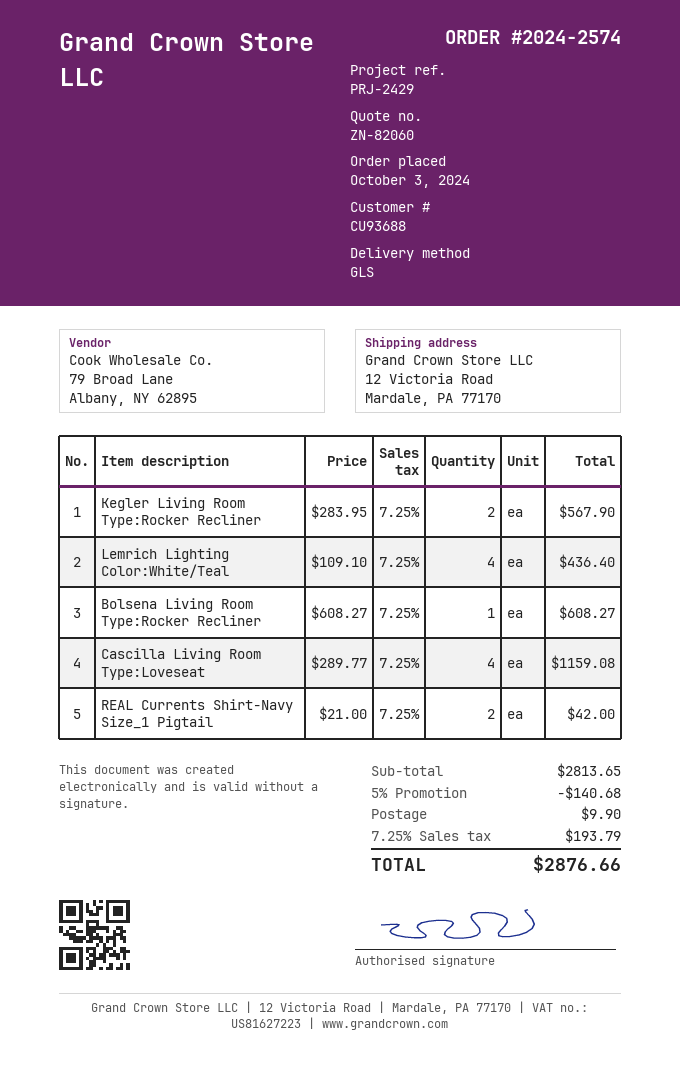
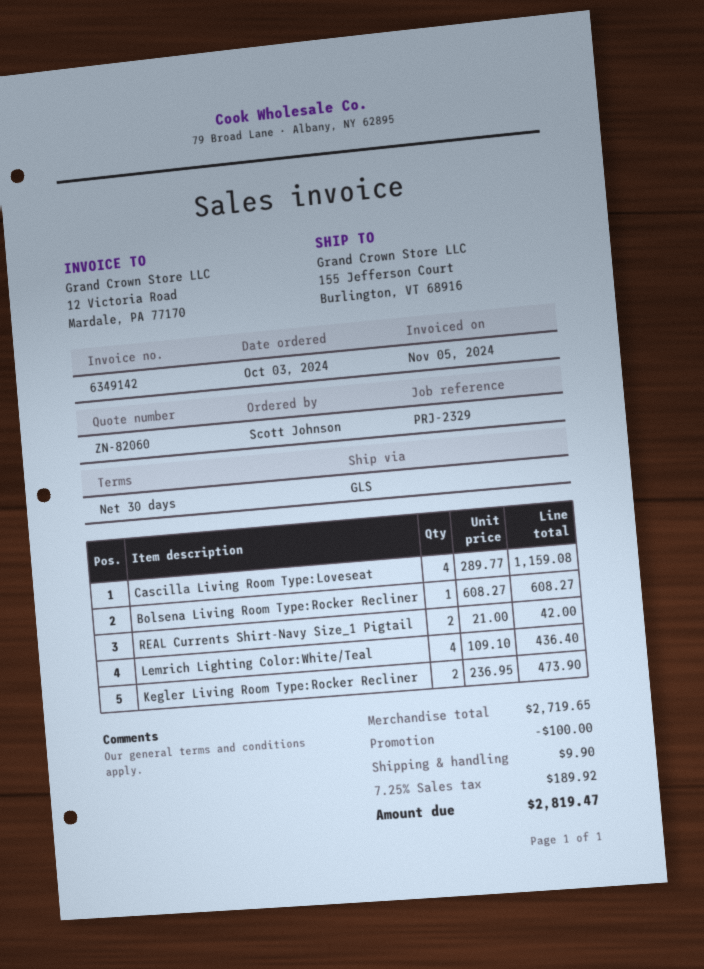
reference: PRJ-2429 -> PRJ-2329
ship to: 12 Victoria Road, Mardale, PA 77170 -> 155 Jefferson Court, Burlington, VT 68916
Kegler Living Room Type:Rocker Recliner: 2 x 283.95 = 567.90 -> 2 x 236.95 = 473.90
subtotal: 2813.65 -> 2719.65
discount: 140.68 -> 100.00
tax: 7.25% = 193.79 -> 7.25% = 189.92
total: 2876.66 -> 2819.47

